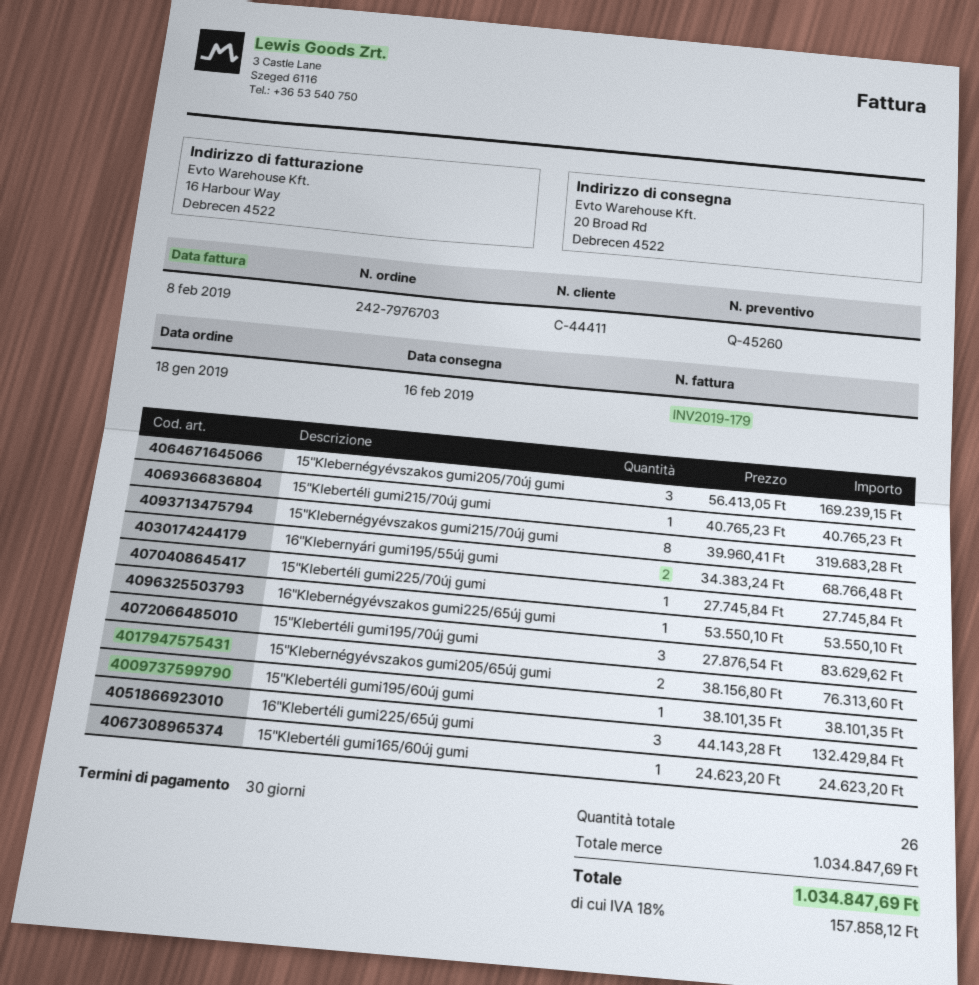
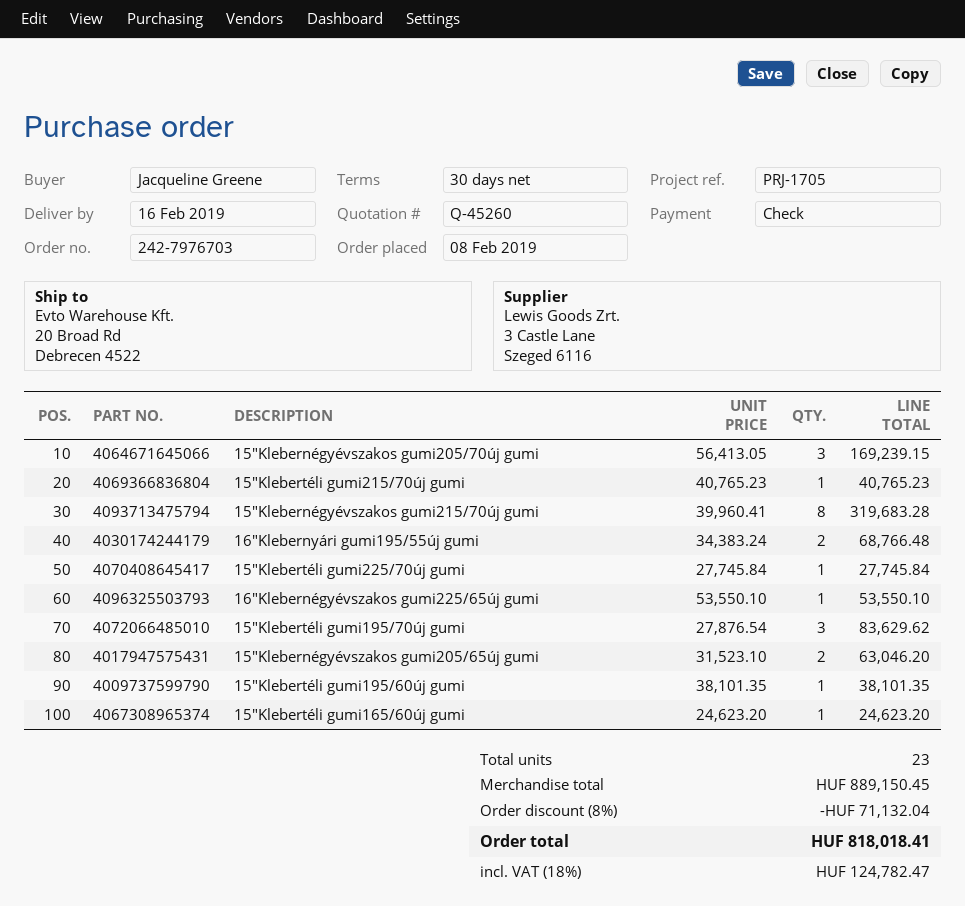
order date: 2019-01-18 -> 2019-02-08
15"Klebernégyévszakos gumi205/65új gumi: 2 x 38156.80 = 76313.60 -> 2 x 31523.10 = 63046.20
16"Klebertéli gumi225/65új gumi: 3 x 44143.28 = 132429.84 -> none
total quantity: 26 -> 23
subtotal: 1034847.69 -> 889150.45
discount: none -> 8% = 71132.04
tax: 18% = 157858.12 -> 18% = 124782.47
total: 1034847.69 -> 818018.41

